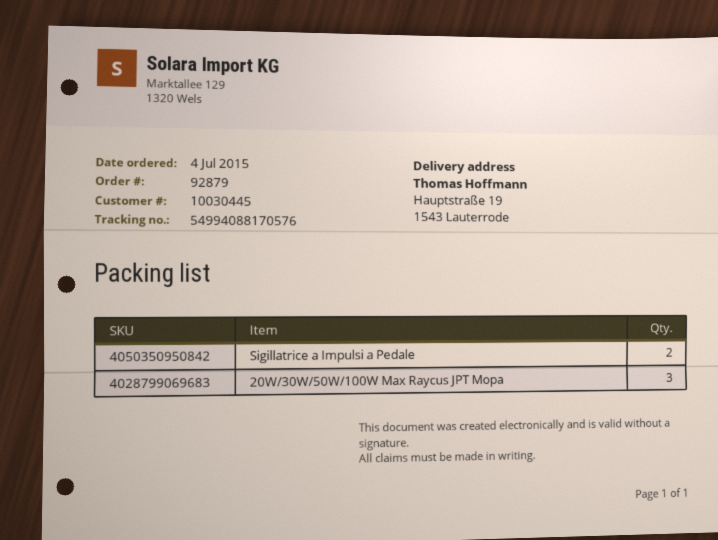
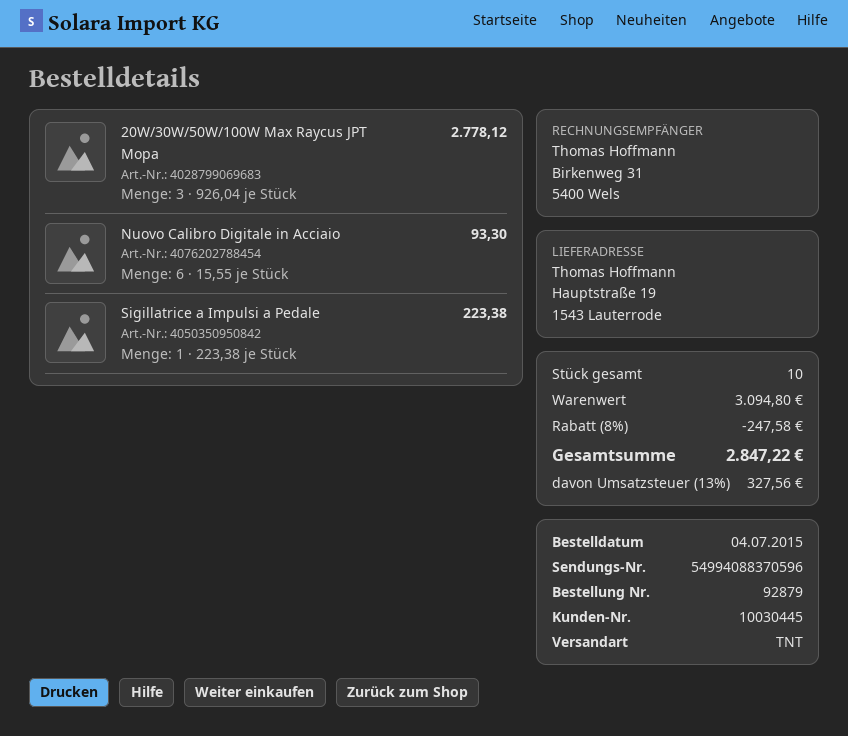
tracking number: 54994088170576 -> 54994088370596
Sigillatrice a Impulsi a Pedale: 2 -> 1
Nuovo Calibro Digitale in Acciaio: none -> 6

